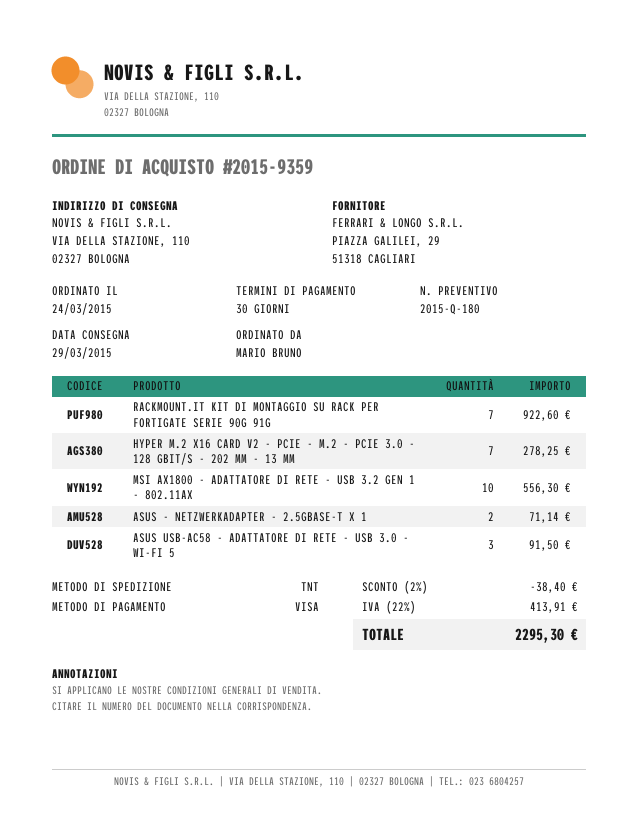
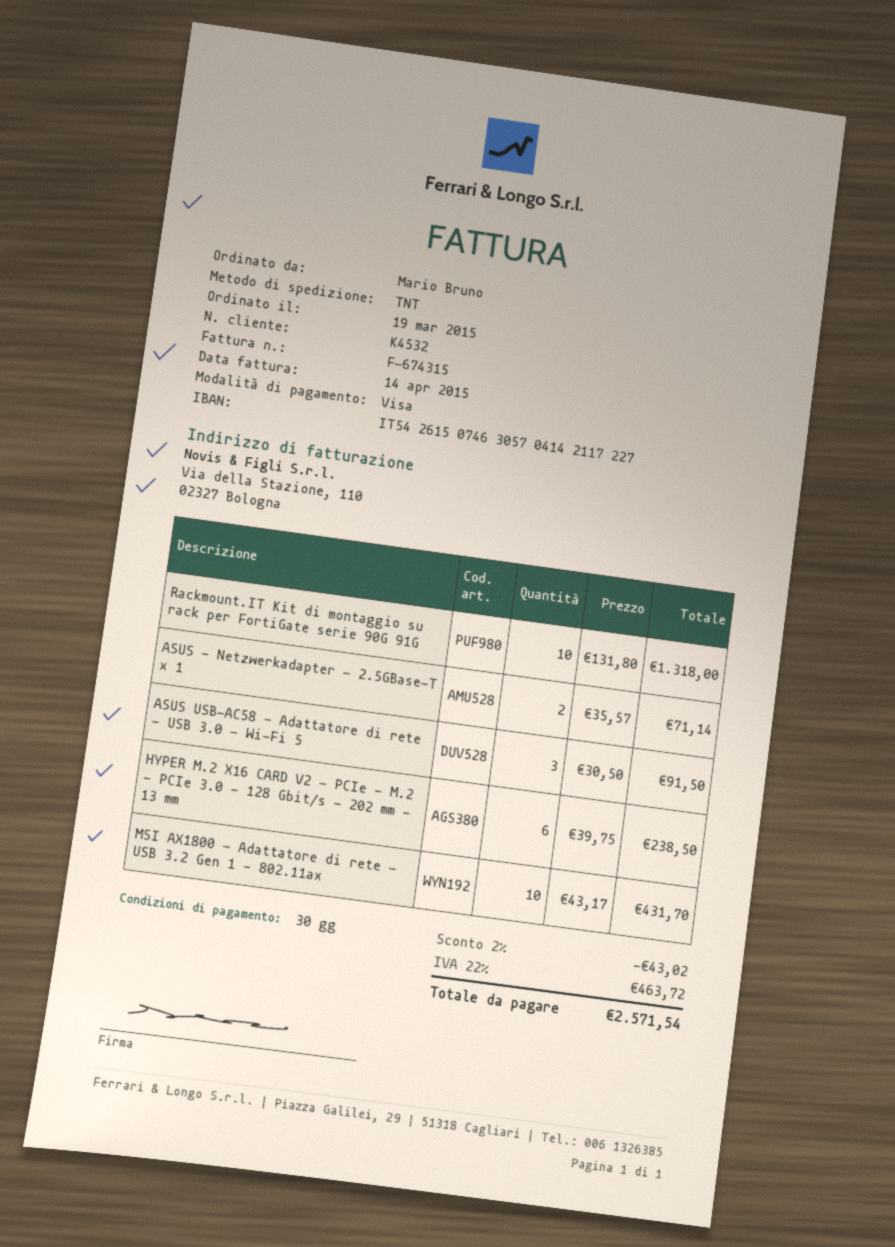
order date: 2015-03-24 -> 2015-03-19
RACKMOUNT.IT KIT DI MONTAGGIO SU RACK PER FORTIGATE SERIE 90G 91G: 7 for 922.60 -> 10 for 1318.00
HYPER M.2 X16 CARD V2 - PCIE - M.2 - PCIE 3.0 - 128 GBIT/S - 202 MM - 13 MM: 7 for 278.25 -> 6 for 238.50
MSI AX1800 - ADATTATORE DI RETE - USB 3.2 GEN 1 - 802.11AX: 10 for 556.30 -> 10 for 431.70
discount: 2% = 38.40 -> 2% = 43.02
tax: 22% = 413.91 -> 22% = 463.72
total: 2295.30 -> 2571.54

